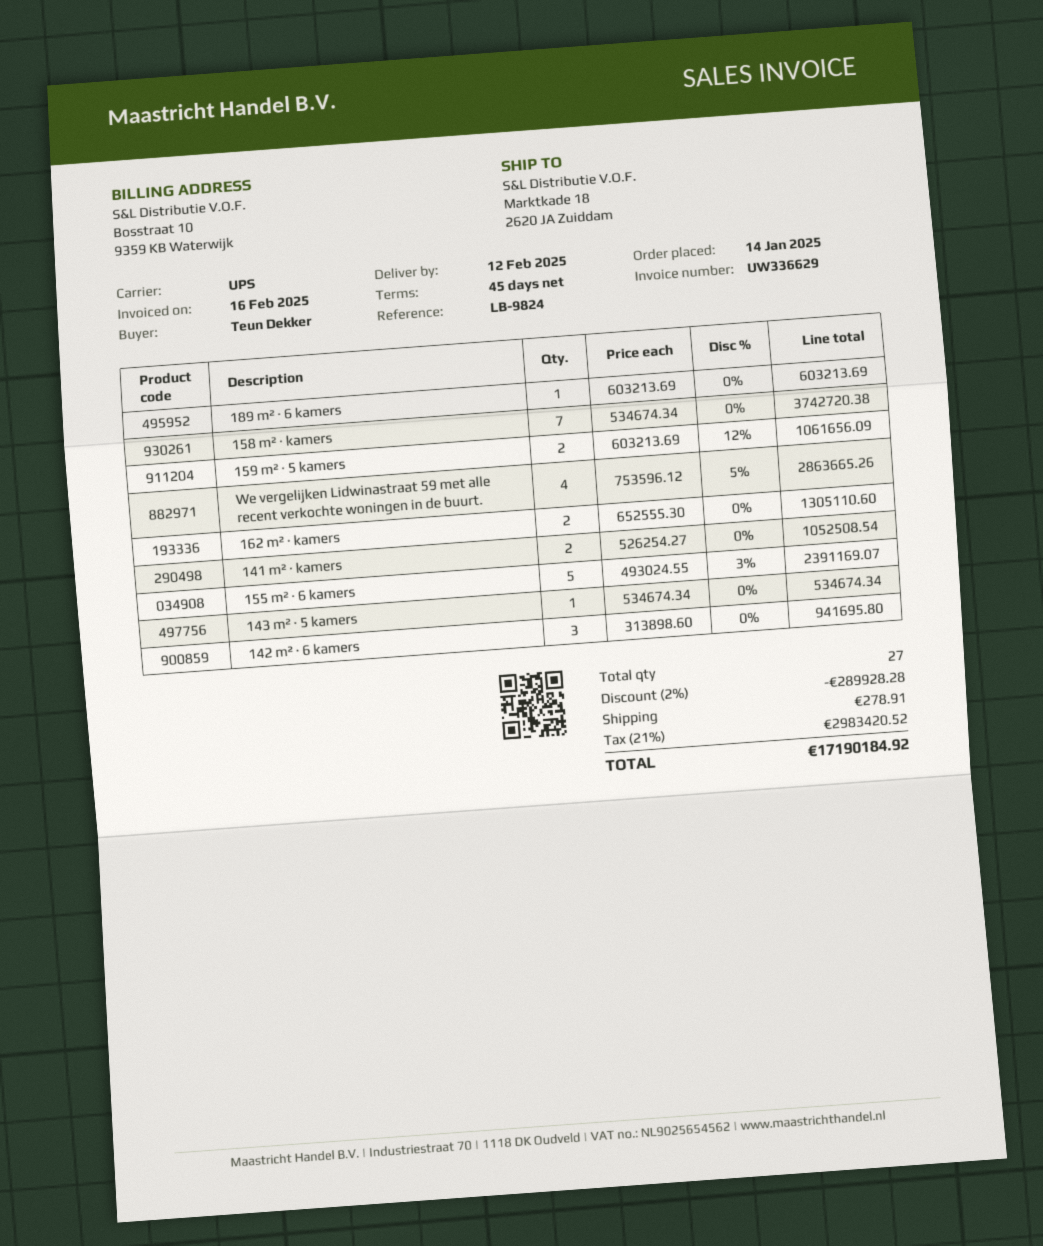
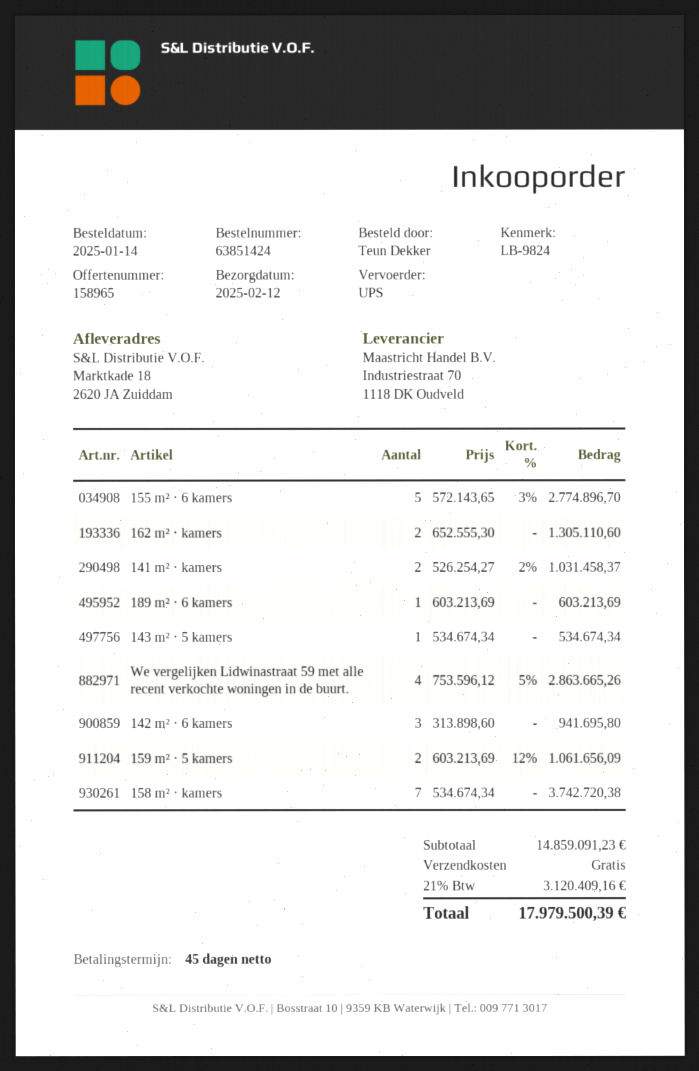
141 m² · kamers: 2 x 526254.27 = 1052508.54 -> 2 x 526254.27 - 2% = 1031458.37
155 m² · 6 kamers: 5 x 493024.55 - 3% = 2391169.07 -> 5 x 572143.65 - 3% = 2774896.70
discount: 2% = 289928.28 -> none
shipping: 278.91 -> 0.00
tax: 21% = 2983420.52 -> 21% = 3120409.16
total: 17190184.92 -> 17979500.39

